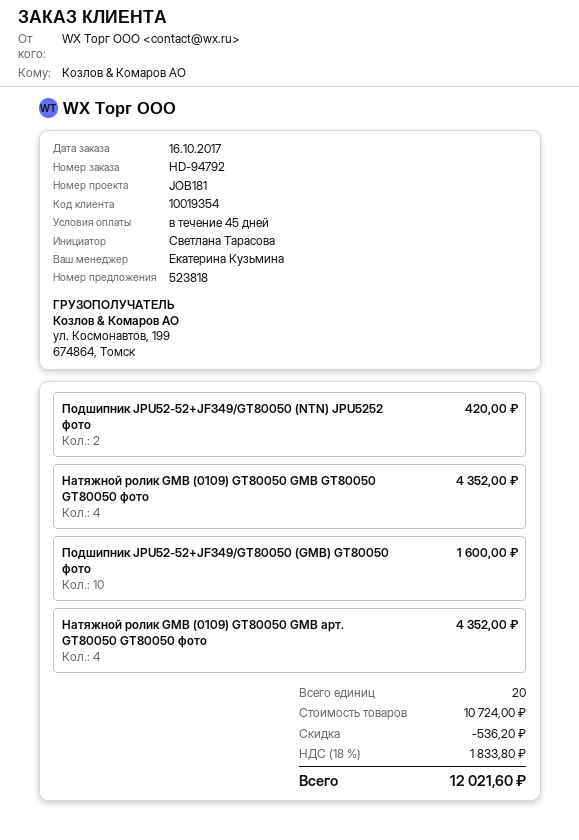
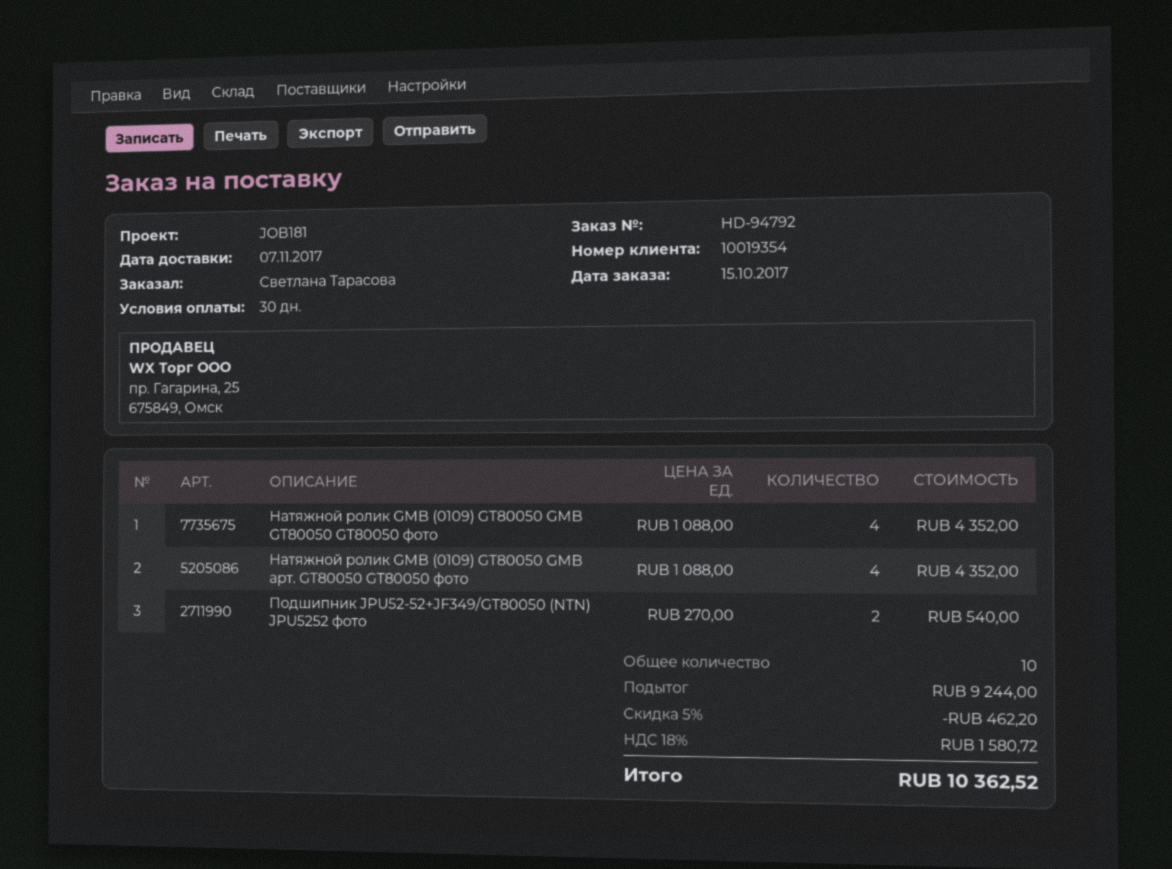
order date: 2017-10-16 -> 2017-10-15
payment terms: 45 days -> 30 days
Подшипник JPU52-52+JF349/GT80050 (NTN) JPU5252 фото: 2 for 420.00 -> 2 for 540.00
Подшипник JPU52-52+JF349/GT80050 (GMB) GT80050 фото: 10 for 1600.00 -> none
total quantity: 20 -> 10
subtotal: 10724.00 -> 9244.00
discount: 536.20 -> 462.20
tax: 18% = 1833.80 -> 18% = 1580.72
total: 12021.60 -> 10362.52

